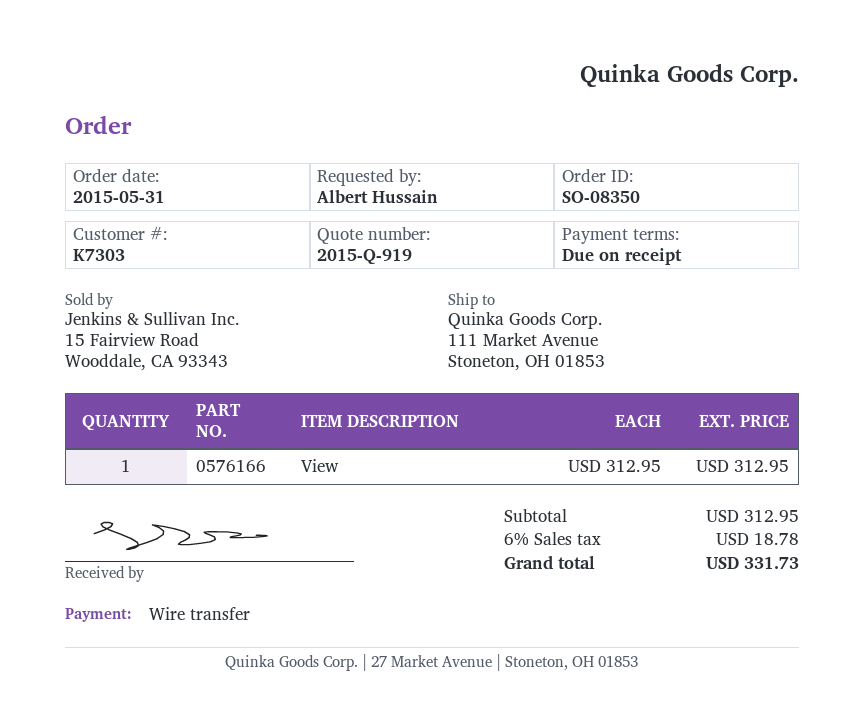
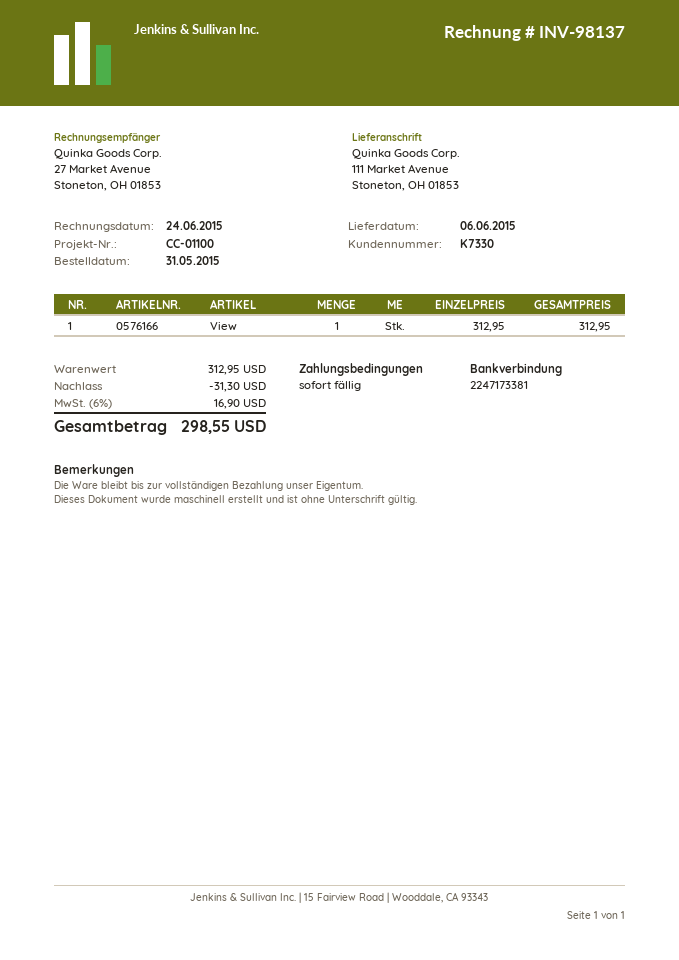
customer number: K7303 -> K7330
discount: none -> 31.30
tax: 6% = 18.78 -> 6% = 16.90
total: 331.73 -> 298.55

